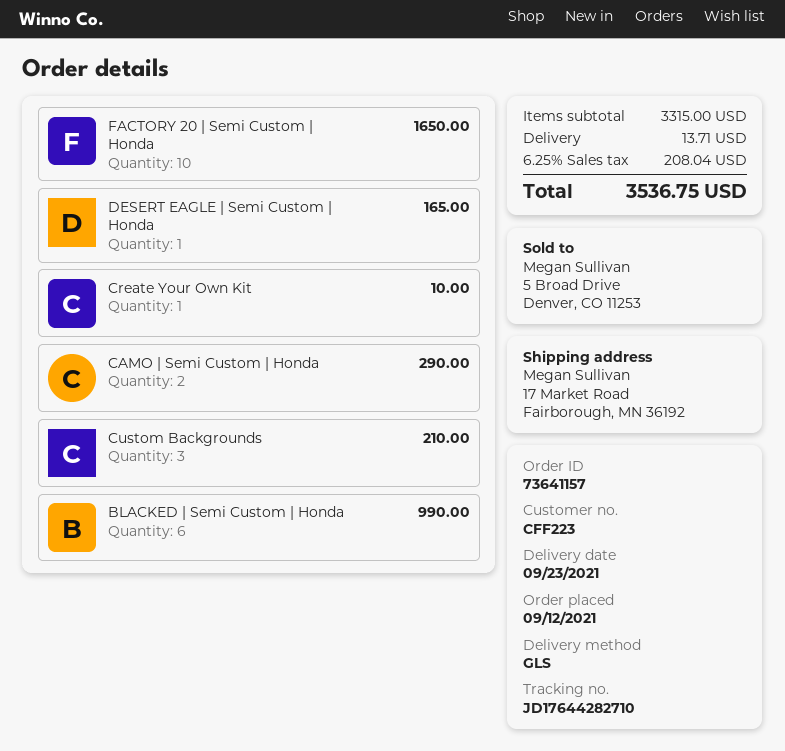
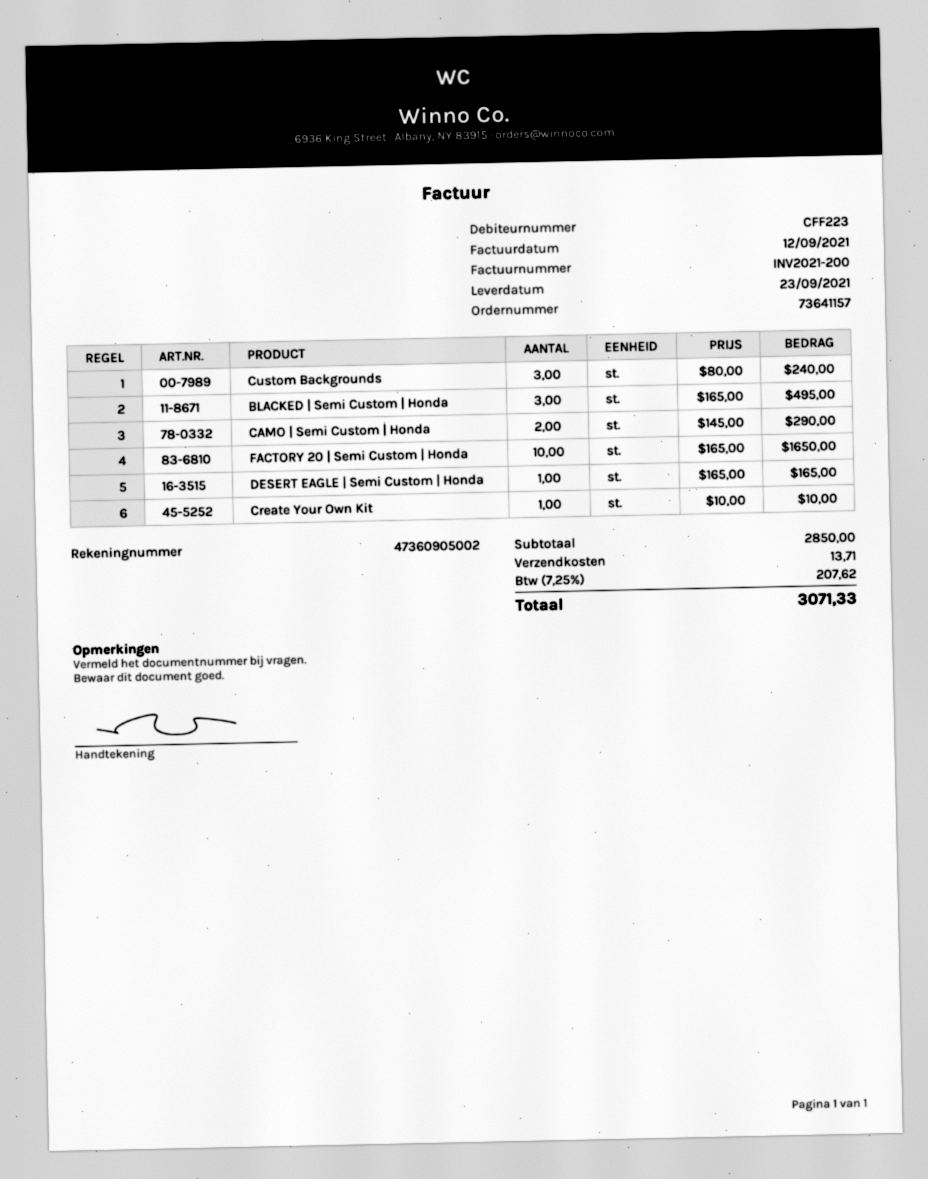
Custom Backgrounds: 3 for 210.00 -> 3 for 240.00
BLACKED | Semi Custom | Honda: 6 for 990.00 -> 3 for 495.00
subtotal: 3315.00 -> 2850.00
tax: 6.25% = 208.04 -> 7.25% = 207.62
total: 3536.75 -> 3071.33

